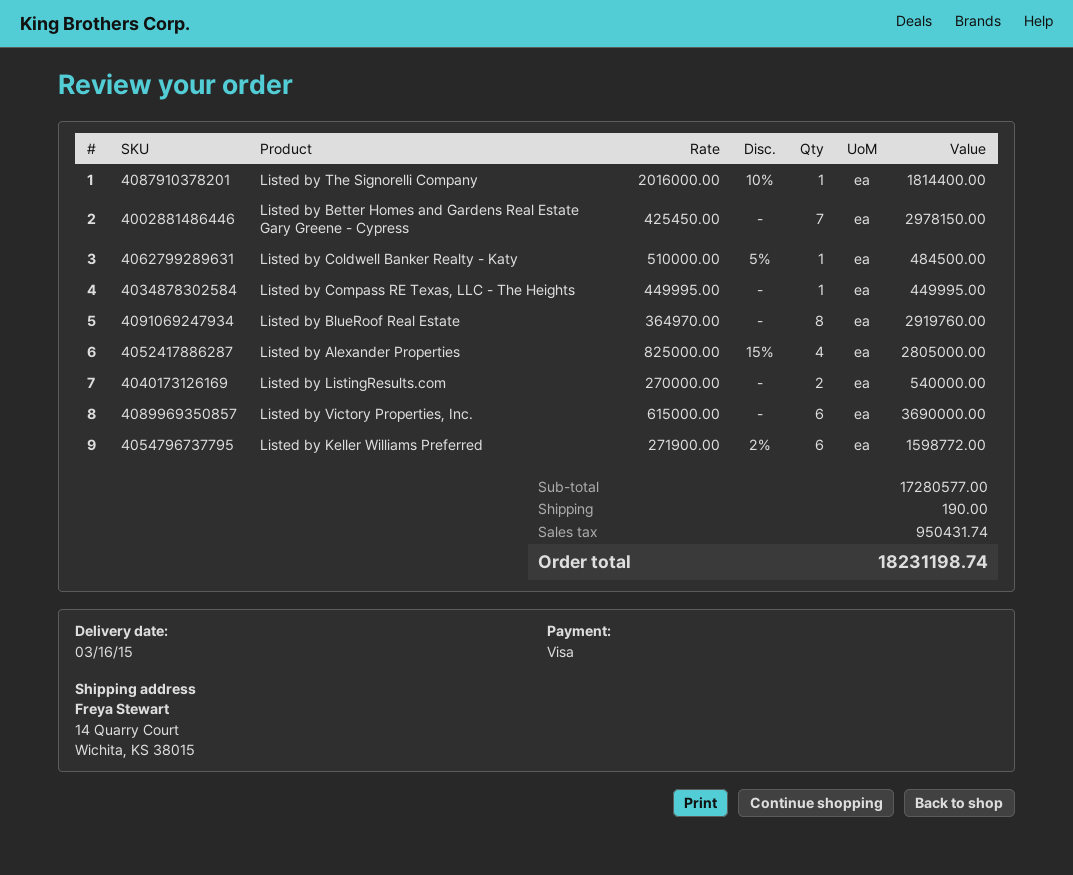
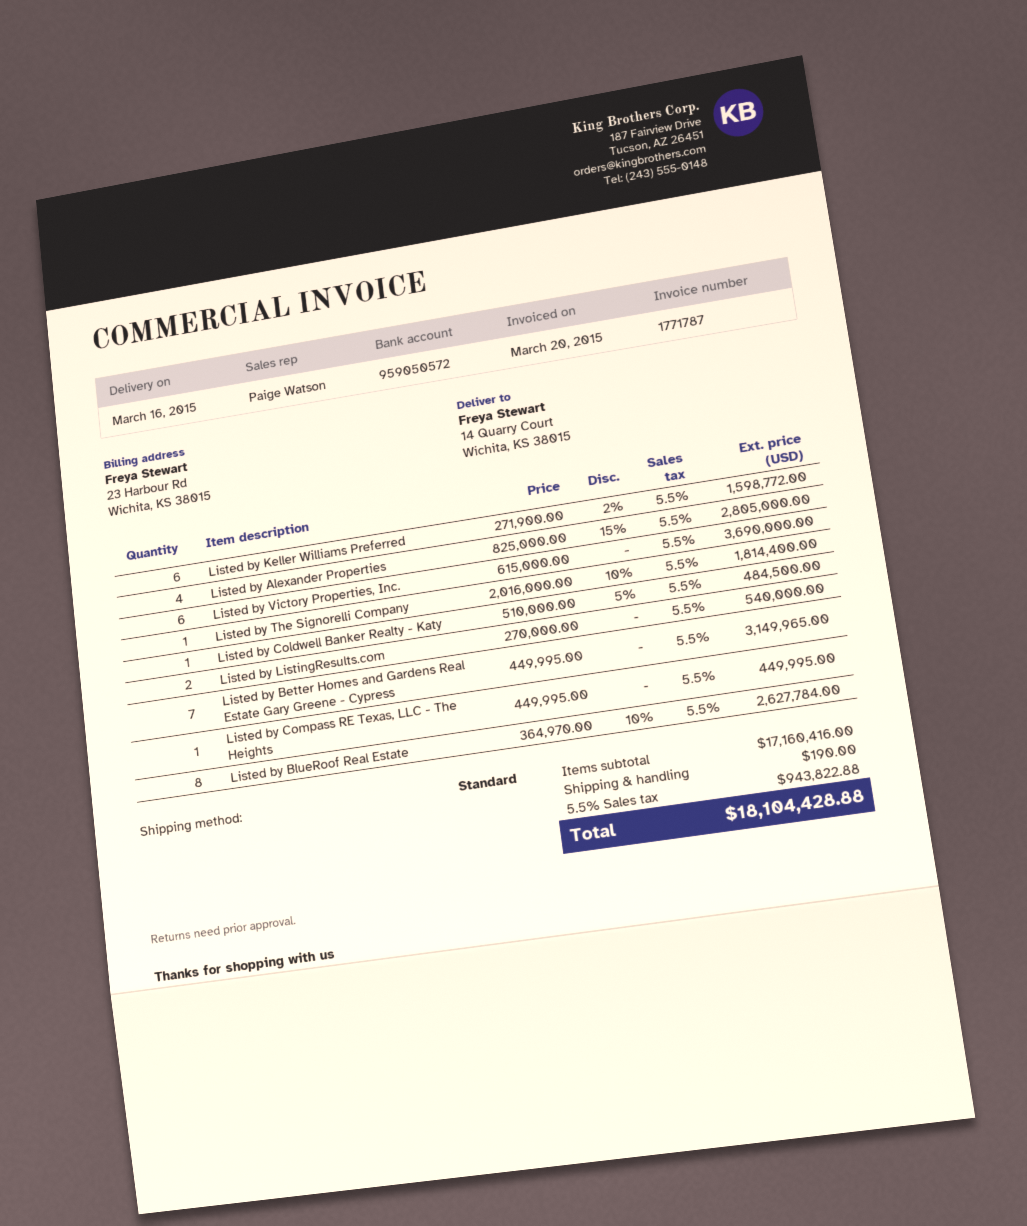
Listed by Better Homes and Gardens Real Estate Gary Greene - Cypress: 7 x 425450.00 = 2978150.00 -> 7 x 449995.00 = 3149965.00
Listed by BlueRoof Real Estate: 8 x 364970.00 = 2919760.00 -> 8 x 364970.00 - 10% = 2627784.00
subtotal: 17280577.00 -> 17160416.00
tax: 950431.74 -> 943822.88
total: 18231198.74 -> 18104428.88

